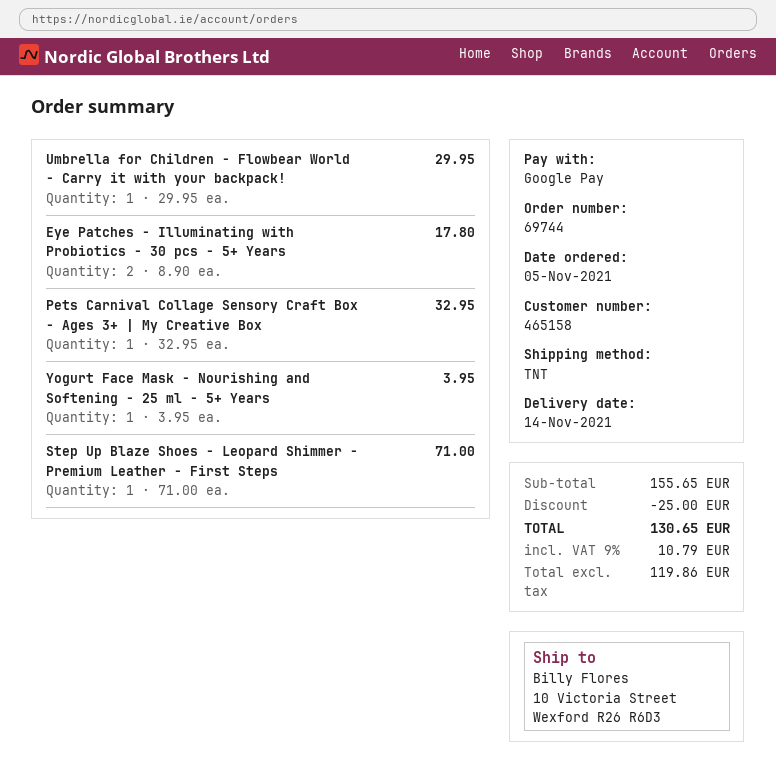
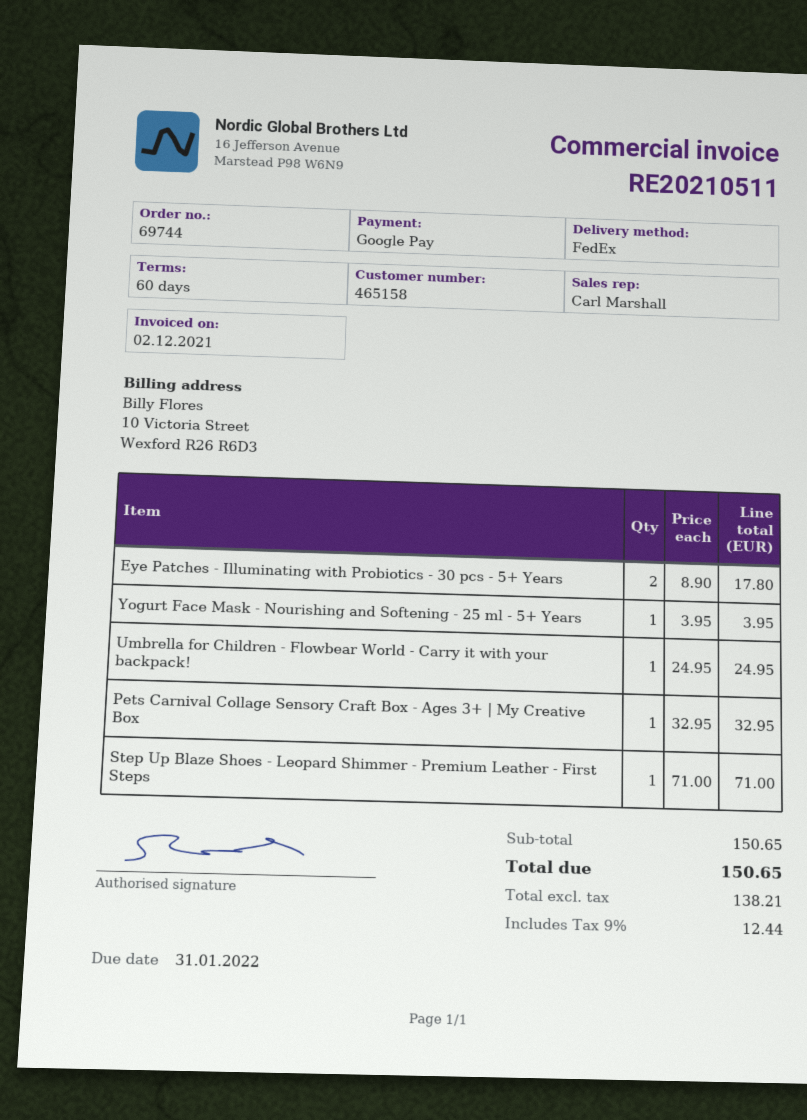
shipping method: TNT -> FedEx
Umbrella for Children - Flowbear World - Carry it with your backpack!: 1 x 29.95 = 29.95 -> 1 x 24.95 = 24.95
subtotal: 155.65 -> 150.65
discount: 25.00 -> none
net: 119.86 -> 138.21
tax: 9% = 10.79 -> 9% = 12.44
total: 130.65 -> 150.65

